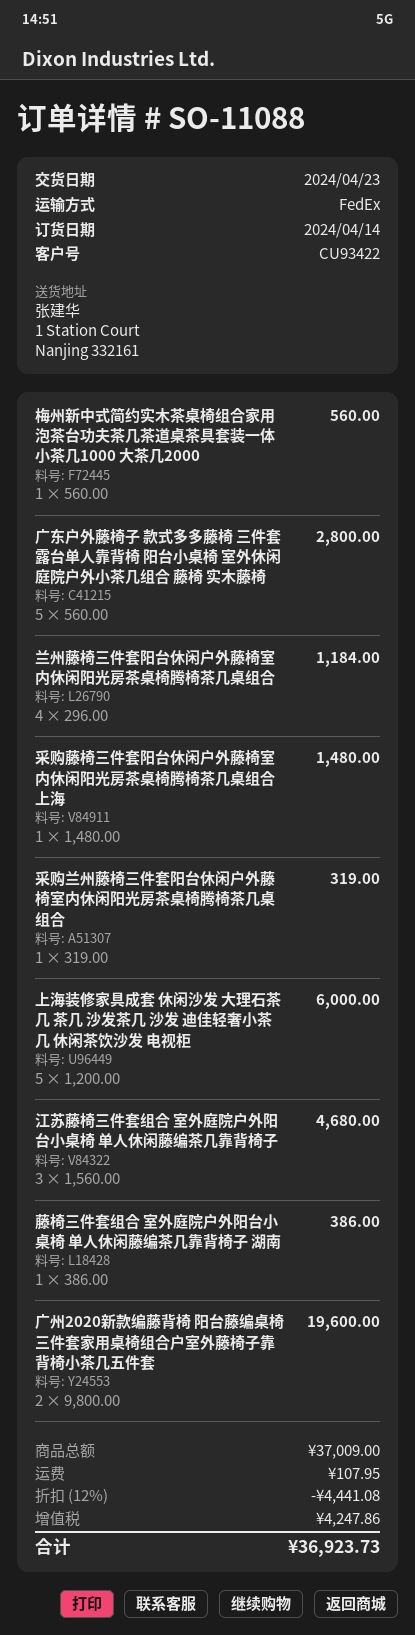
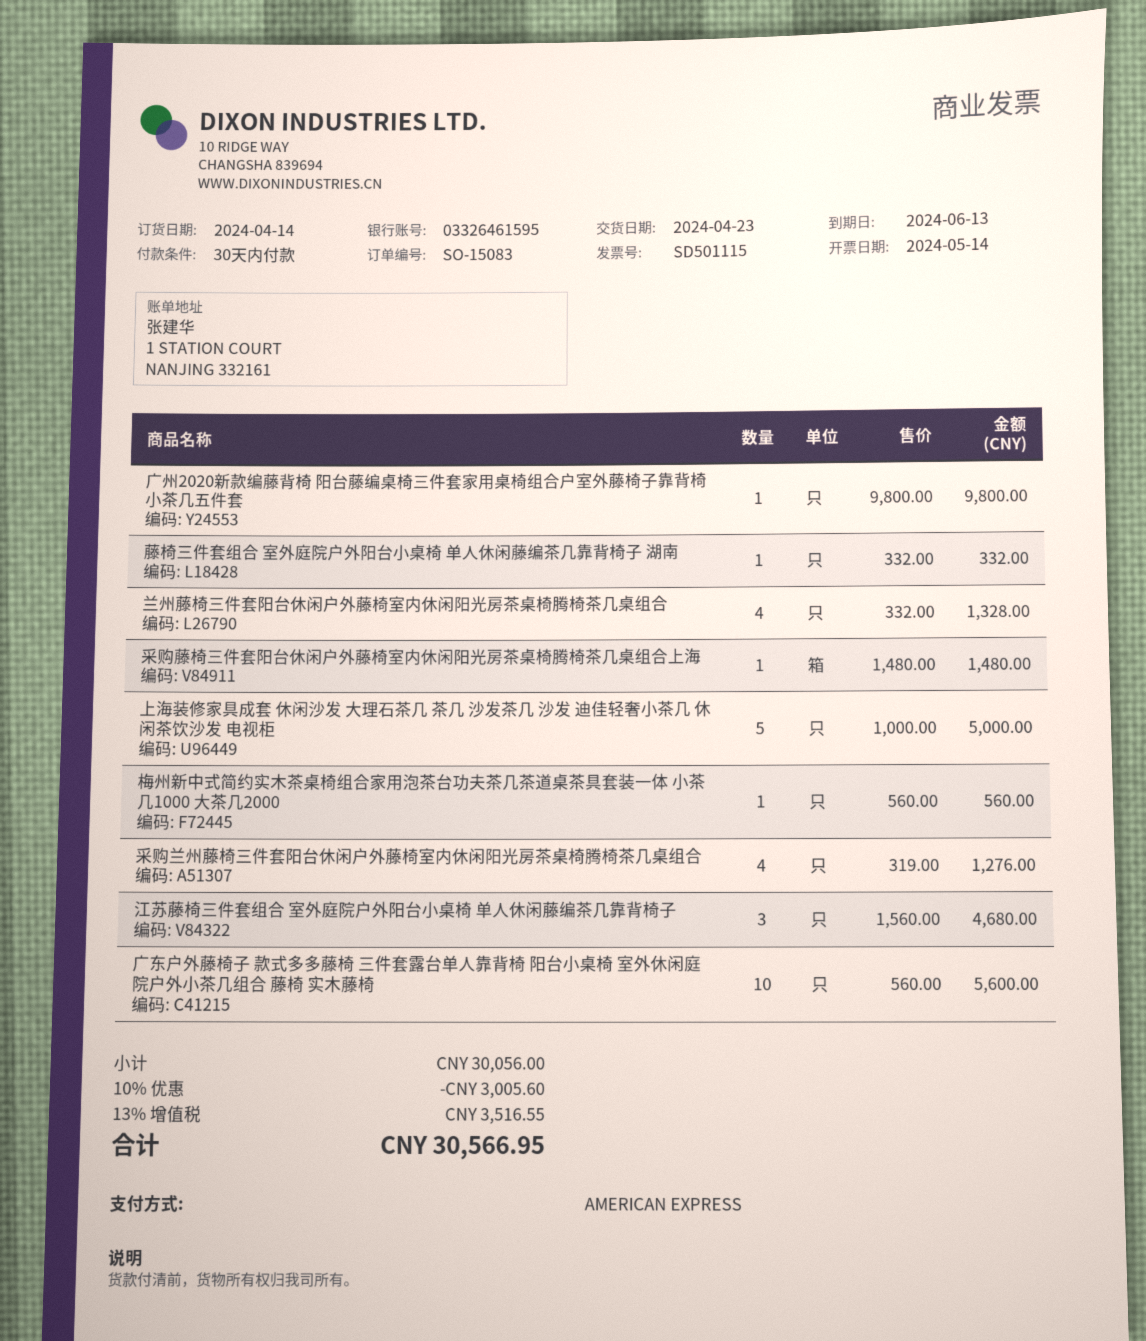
order number: SO-11088 -> SO-15083
广东户外藤椅子 款式多多藤椅 三件套露台单人靠背椅 阳台小桌椅 室外休闲庭院户外小茶几组合 藤椅 实木藤椅: 5 x 560.00 = 2800.00 -> 10 x 560.00 = 5600.00
兰州藤椅三件套阳台休闲户外藤椅室内休闲阳光房茶桌椅腾椅茶几桌组合: 4 x 296.00 = 1184.00 -> 4 x 332.00 = 1328.00
采购兰州藤椅三件套阳台休闲户外藤椅室内休闲阳光房茶桌椅腾椅茶几桌组合: 1 x 319.00 = 319.00 -> 4 x 319.00 = 1276.00
上海装修家具成套 休闲沙发 大理石茶几 茶几 沙发茶几 沙发 迪佳轻奢小茶几 休闲茶饮沙发 电视柜: 5 x 1200.00 = 6000.00 -> 5 x 1000.00 = 5000.00
藤椅三件套组合 室外庭院户外阳台小桌椅 单人休闲藤编茶几靠背椅子 湖南: 1 x 386.00 = 386.00 -> 1 x 332.00 = 332.00
广州2020新款编藤背椅 阳台藤编桌椅三件套家用桌椅组合户室外藤椅子靠背椅小茶几五件套: 2 x 9800.00 = 19600.00 -> 1 x 9800.00 = 9800.00
subtotal: 37009.00 -> 30056.00
discount: 12% = 4441.08 -> 10% = 3005.60
shipping: 107.95 -> none
tax: 4247.86 -> 3516.55
total: 36923.73 -> 30566.95

